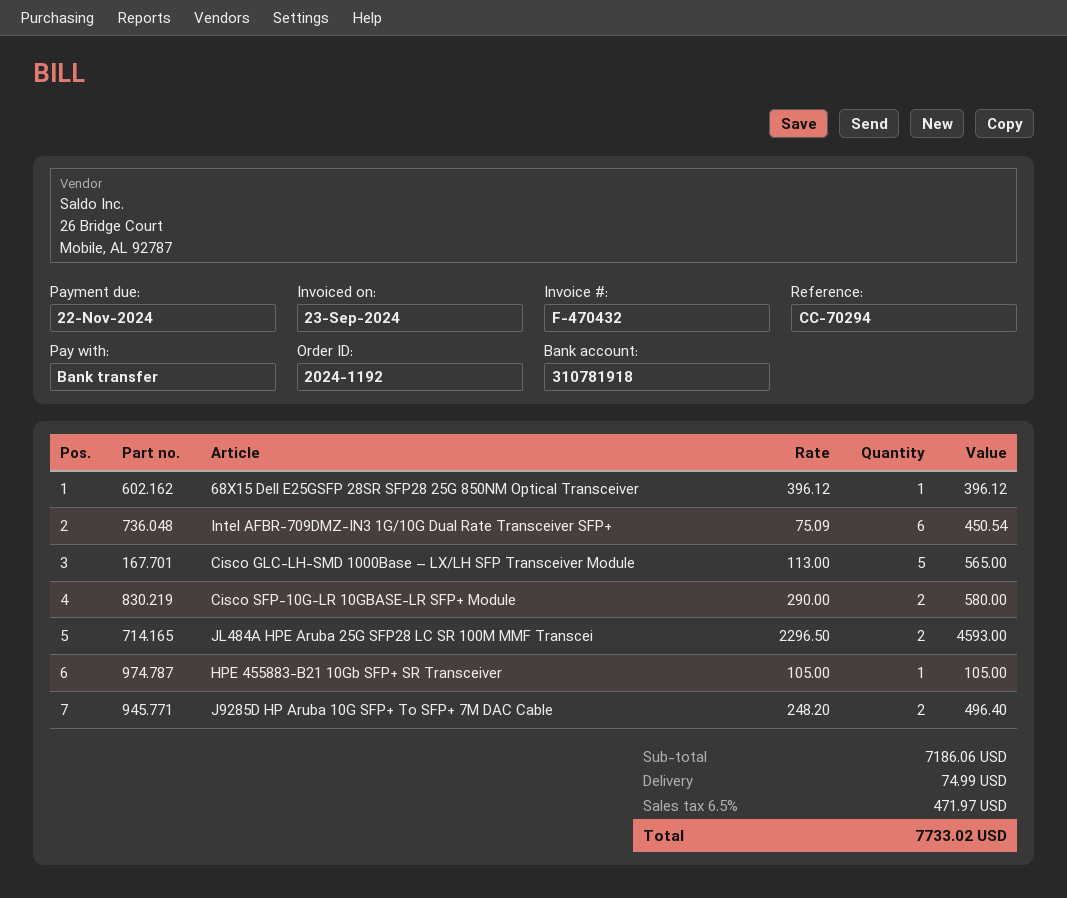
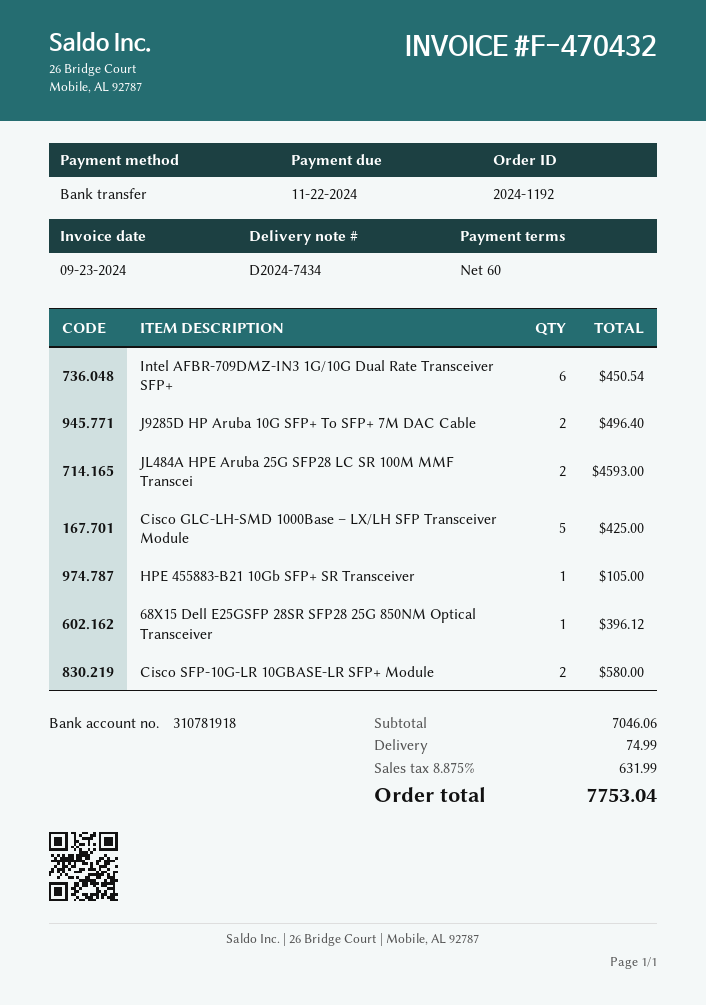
Cisco GLC-LH-SMD 1000Base – LX/LH SFP Transceiver Module: 5 for 565.00 -> 5 for 425.00
subtotal: 7186.06 -> 7046.06
tax: 6.5% = 471.97 -> 8.875% = 631.99
total: 7733.02 -> 7753.04

